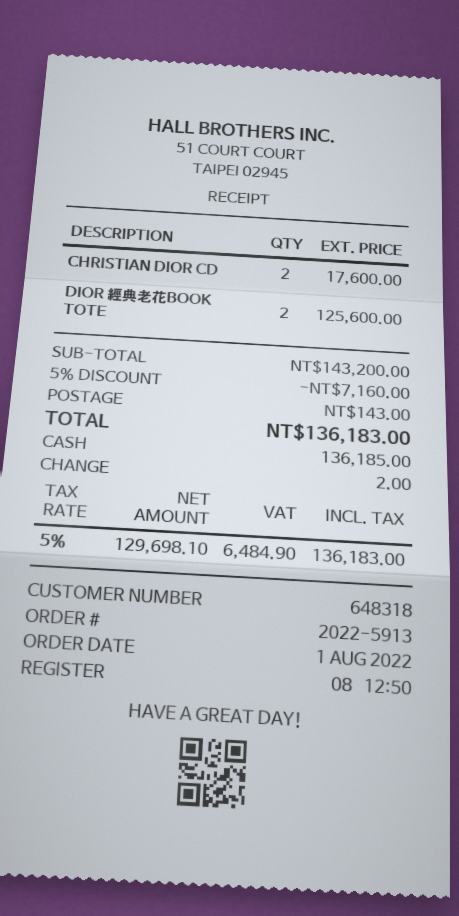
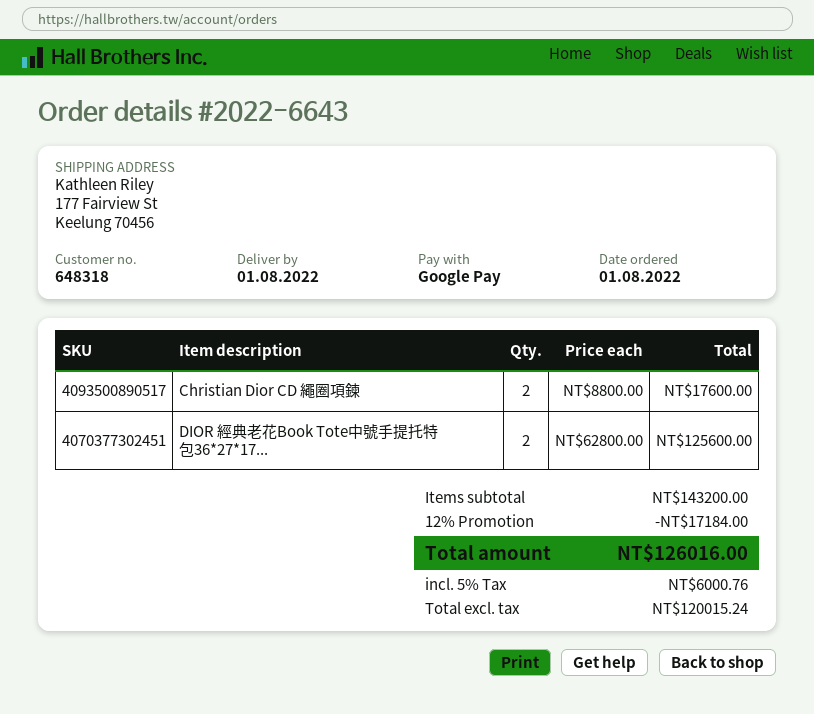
order number: 2022-5913 -> 2022-6643
payment method: cash -> Google Pay
discount: 5% = 7160.00 -> 12% = 17184.00
shipping: 143.00 -> none
net: 129698.10 -> 120015.24
tax: 5% = 6484.90 -> 5% = 6000.76
total: 136183.00 -> 126016.00

